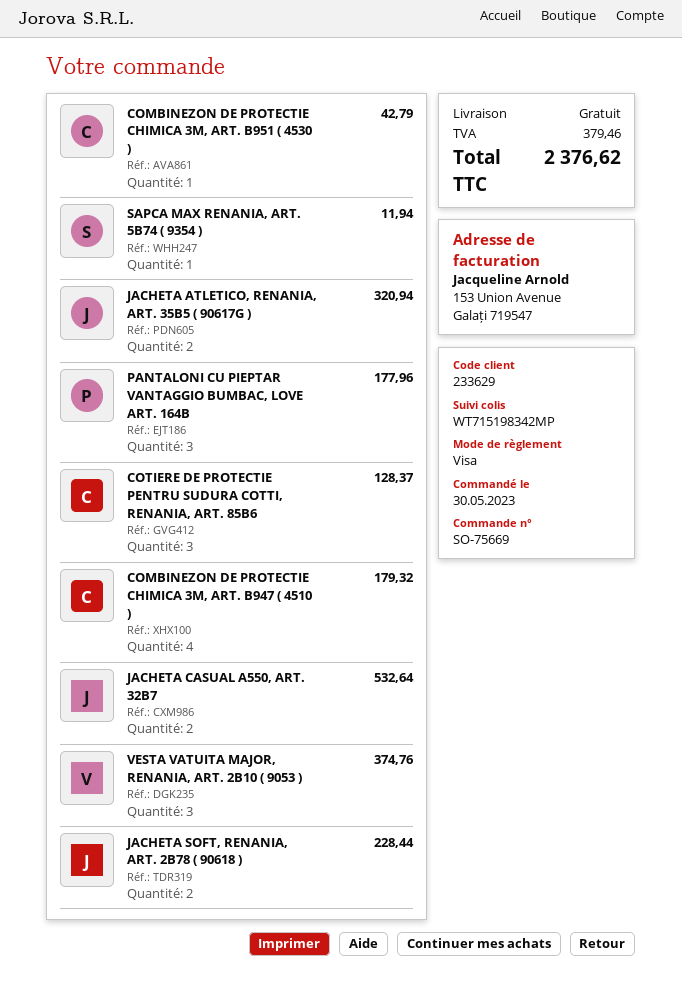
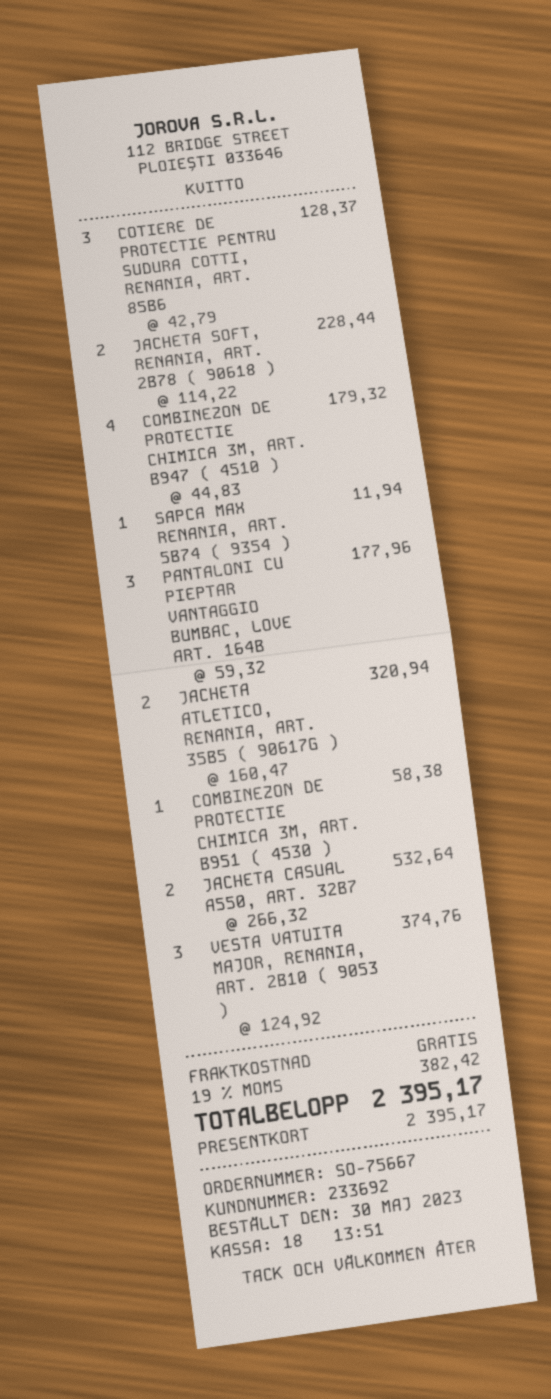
order number: SO-75669 -> SO-75667
customer number: 233629 -> 233692
payment method: Visa -> gift card
COMBINEZON DE PROTECTIE CHIMICA 3M, ART. B951 ( 4530 ): 1 for 42.79 -> 1 for 58.38
tax: 379.46 -> 382.42
total: 2376.62 -> 2395.17

